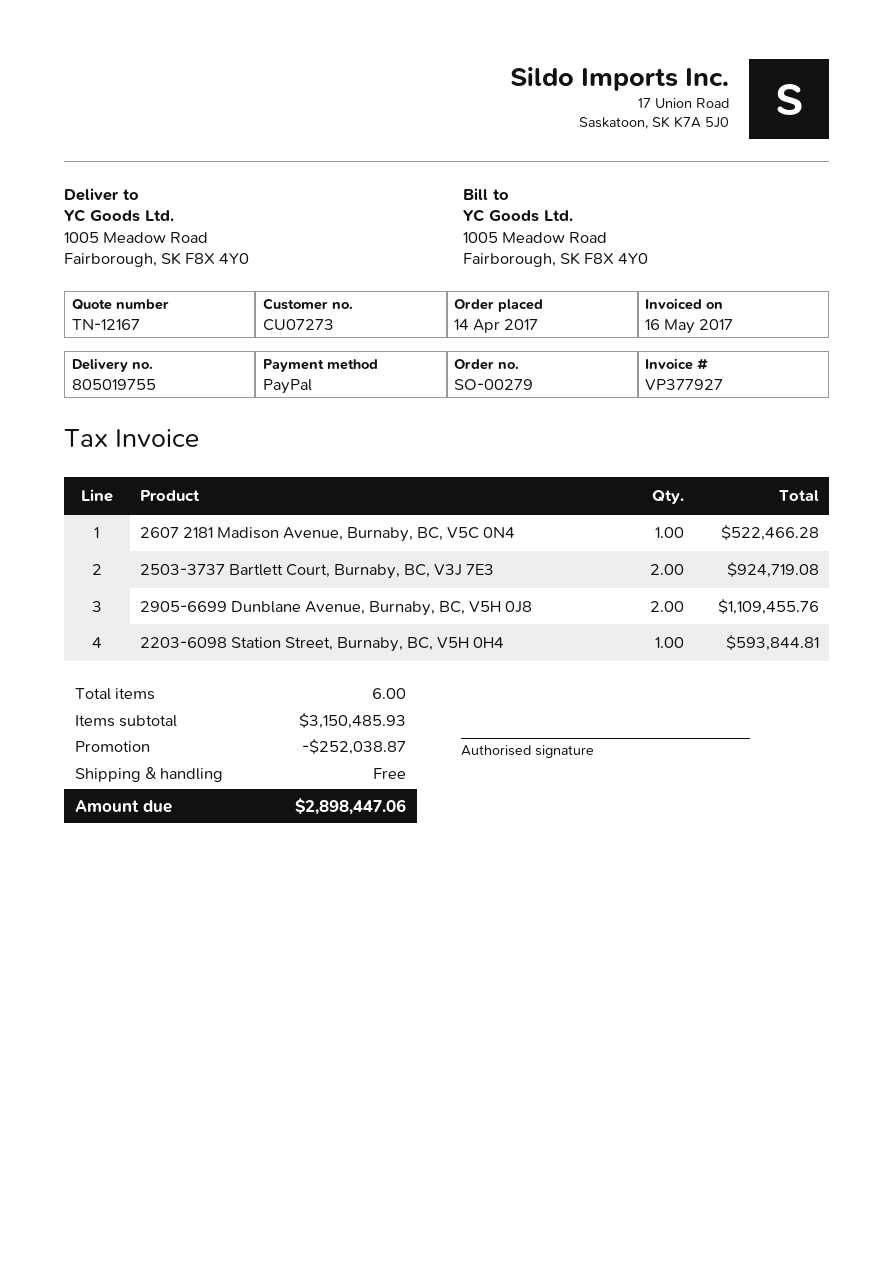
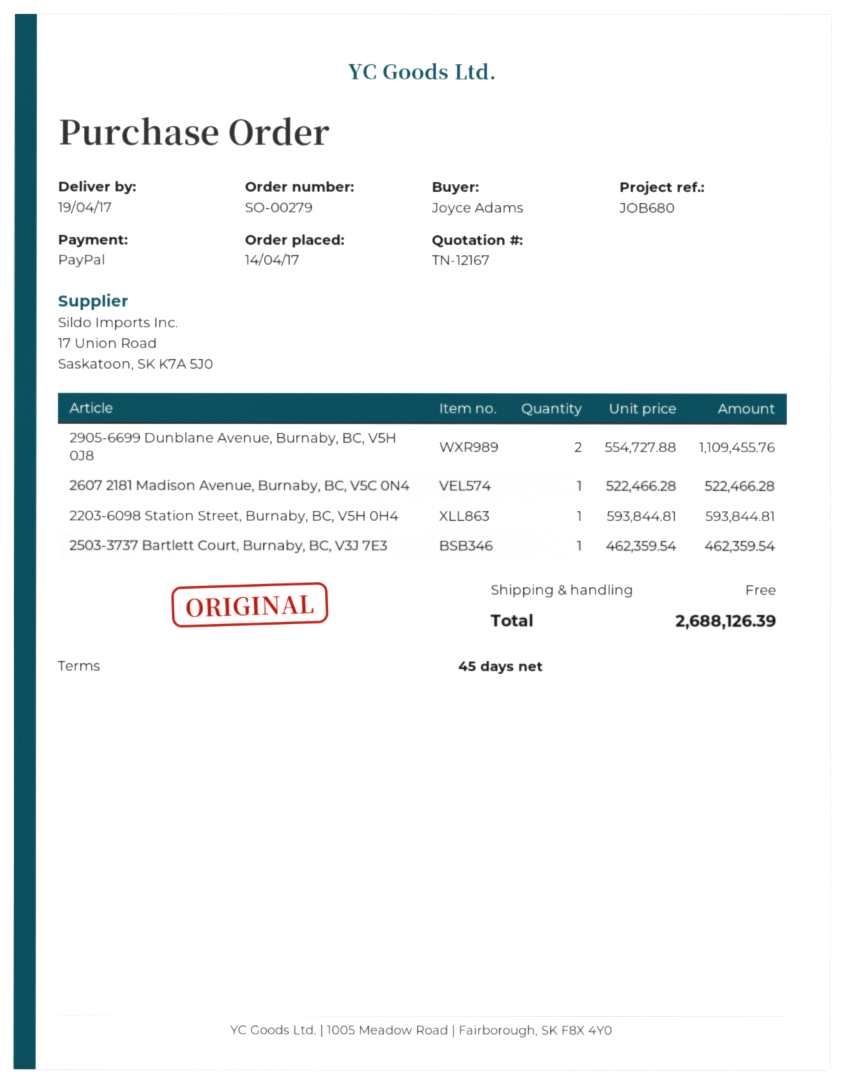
2503-3737 Bartlett Court, Burnaby, BC, V3J 7E3: 2 for 924719.08 -> 1 for 462359.54
discount: 252038.87 -> none
total: 2898447.06 -> 2688126.39

